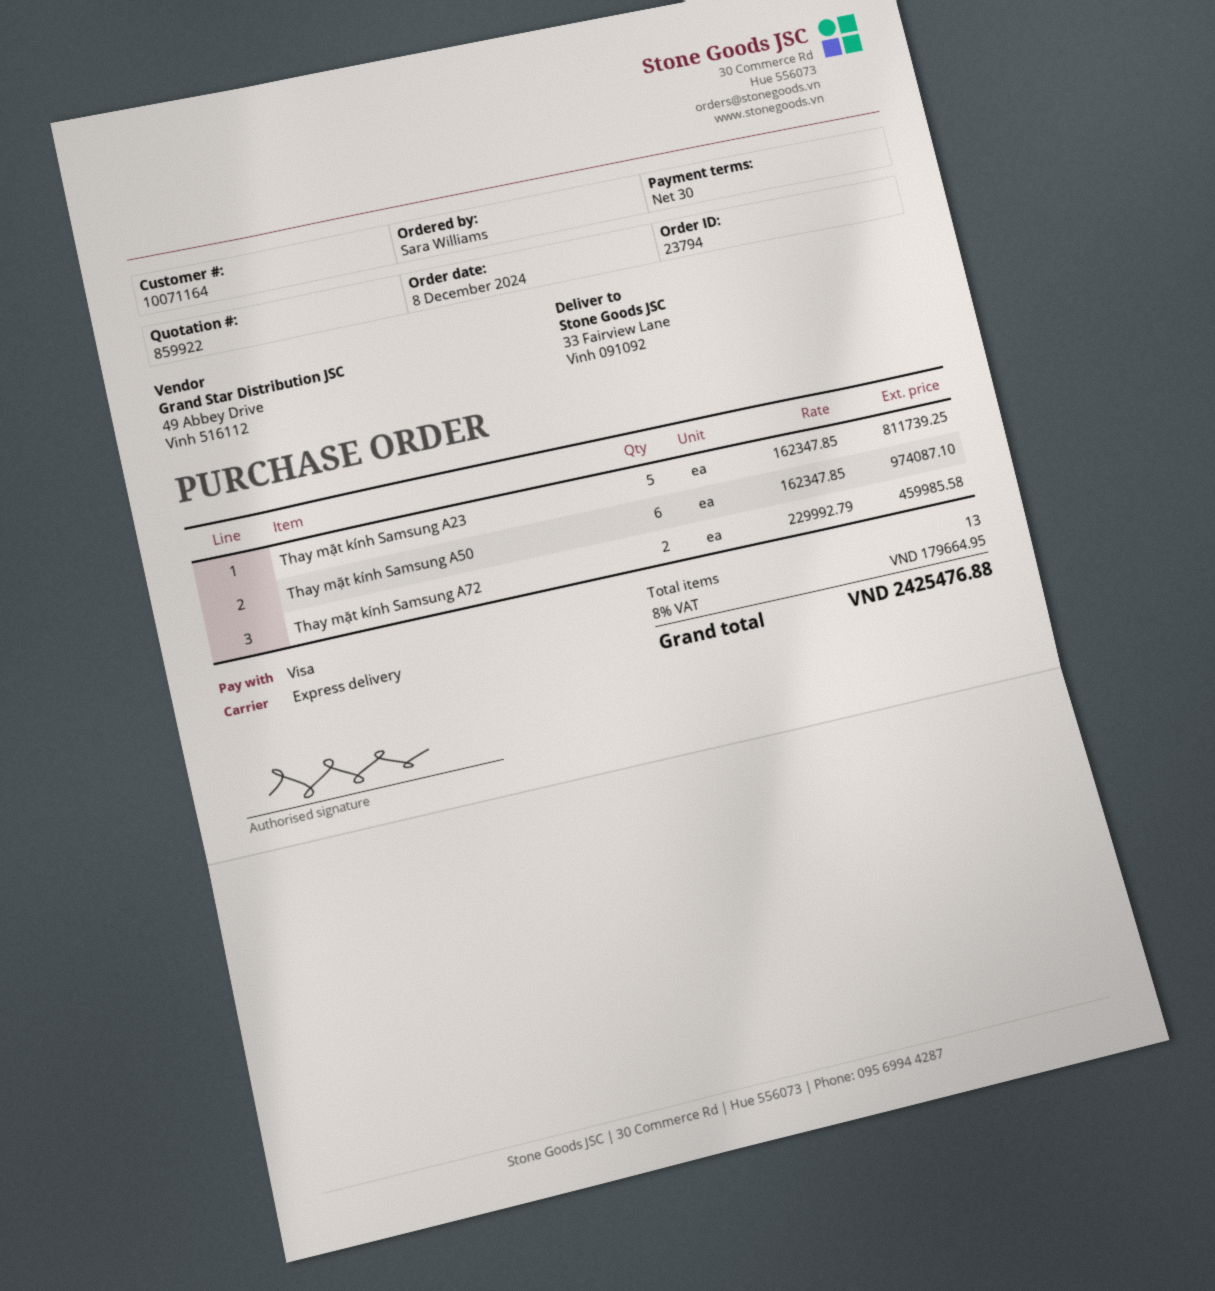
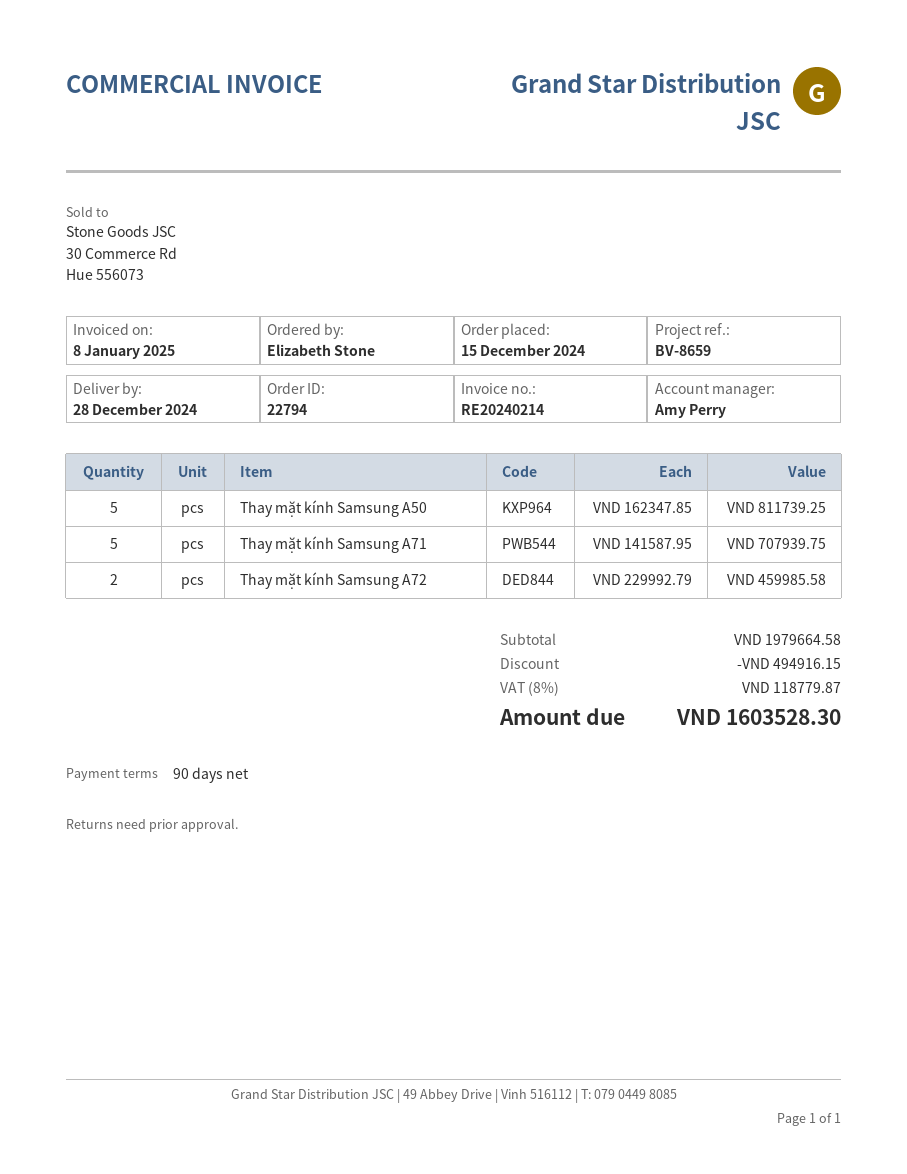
order number: 23794 -> 22794
order date: 2024-12-08 -> 2024-12-15
payment terms: 30 days -> 90 days
ordered by: Sara Williams -> Elizabeth Stone
Thay mặt kính Samsung A23: 5 x 162347.85 = 811739.25 -> none
Thay mặt kính Samsung A50: 6 x 162347.85 = 974087.10 -> 5 x 162347.85 = 811739.25
Thay mặt kính Samsung A71: none -> 5 x 141587.95 = 707939.75
discount: none -> 494916.15
tax: 8% = 179664.95 -> 8% = 118779.87
total: 2425476.88 -> 1603528.30

